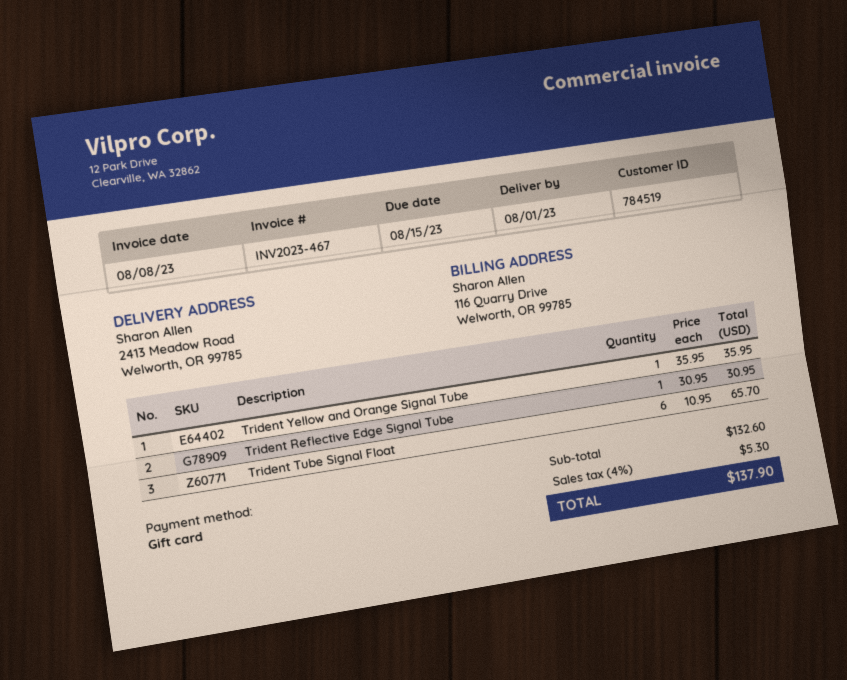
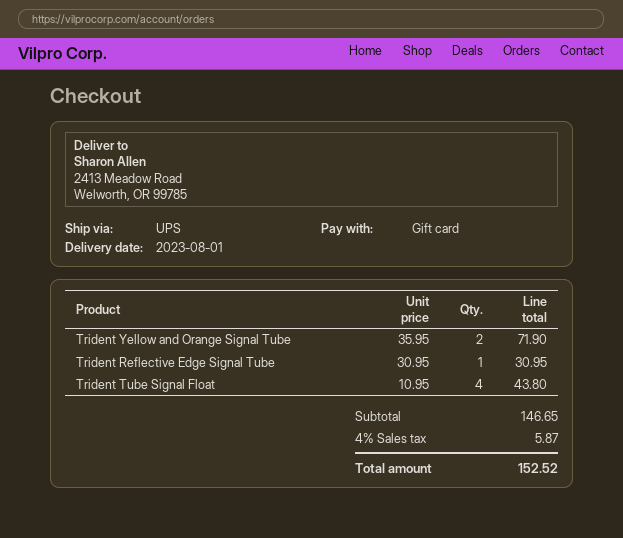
Trident Yellow and Orange Signal Tube: 1 x 35.95 = 35.95 -> 2 x 35.95 = 71.90
Trident Tube Signal Float: 6 x 10.95 = 65.70 -> 4 x 10.95 = 43.80
subtotal: 132.60 -> 146.65
tax: 4% = 5.30 -> 4% = 5.87
total: 137.90 -> 152.52

